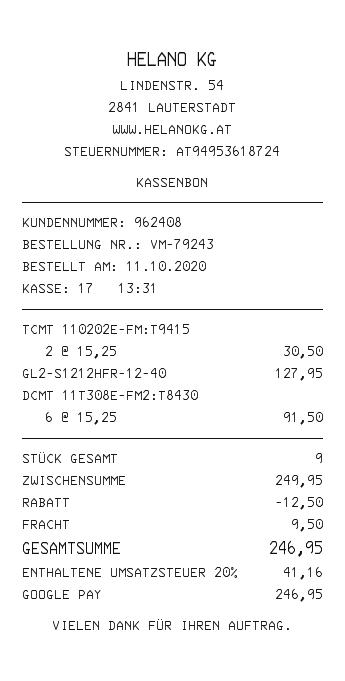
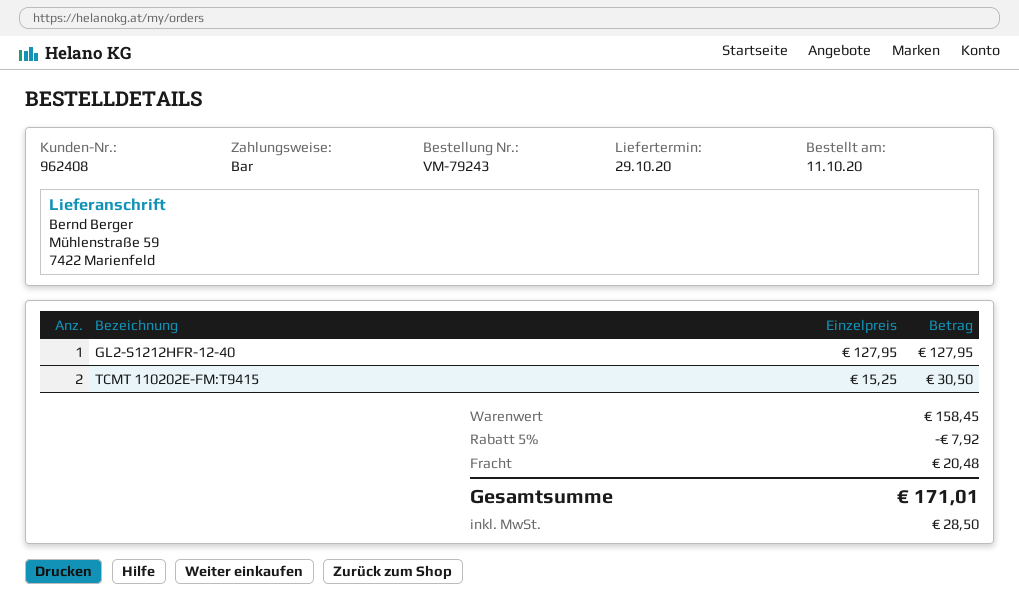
payment method: Google Pay -> cash
DCMT 11T308E-FM2:T8430: 6 x 15.25 = 91.50 -> none
subtotal: 249.95 -> 158.45
discount: 12.50 -> 7.92
shipping: 9.50 -> 20.48
tax: 41.16 -> 28.50
total: 246.95 -> 171.01

